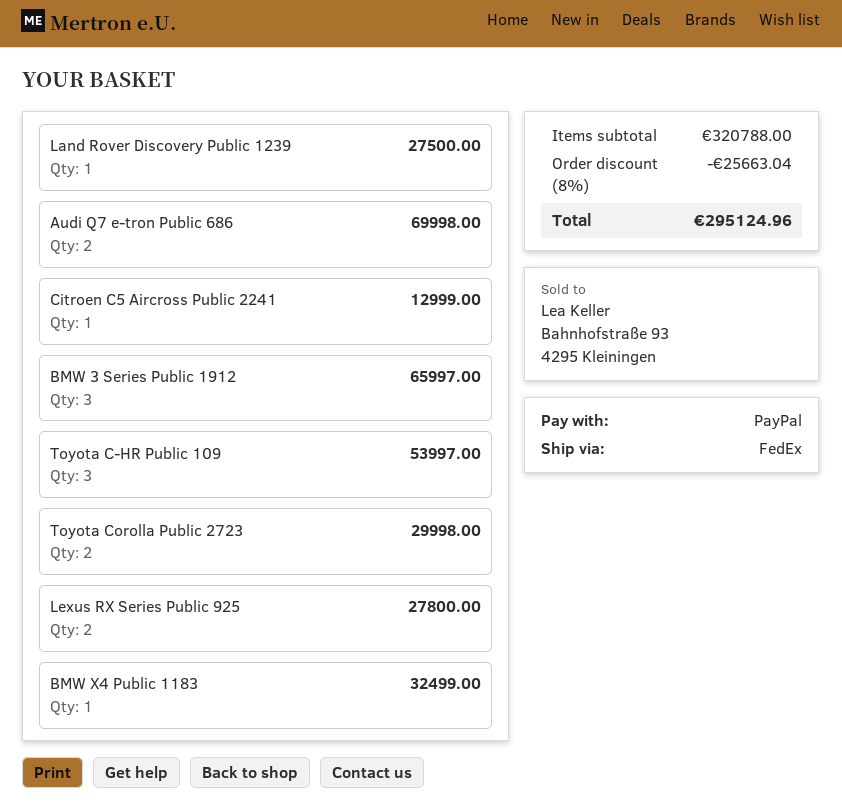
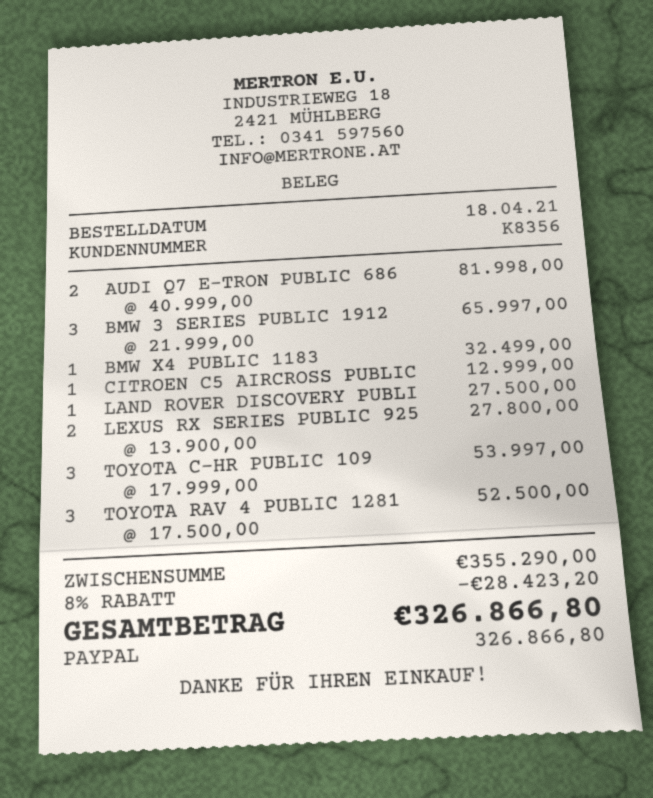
Audi Q7 e-tron Public 686: 2 for 69998.00 -> 2 for 81998.00
Toyota Corolla Public 2723: 2 for 29998.00 -> none
TOYOTA RAV 4 PUBLIC 1281: none -> 3 for 52500.00
subtotal: 320788.00 -> 355290.00
discount: 8% = 25663.04 -> 8% = 28423.20
total: 295124.96 -> 326866.80

